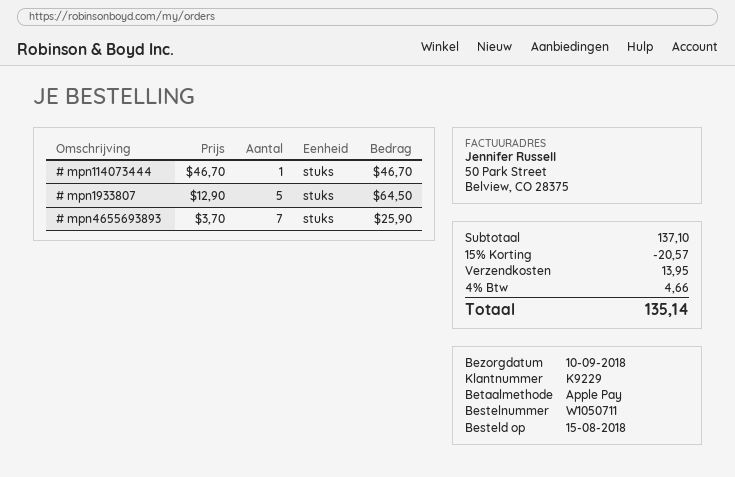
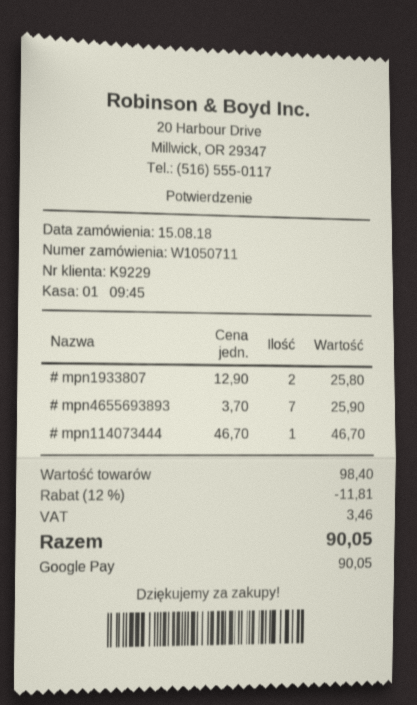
payment method: Apple Pay -> Google Pay
# mpn1933807: 5 x 12.90 = 64.50 -> 2 x 12.90 = 25.80
subtotal: 137.10 -> 98.40
discount: 15% = 20.57 -> 12% = 11.81
shipping: 13.95 -> none
tax: 4.66 -> 3.46
total: 135.14 -> 90.05

